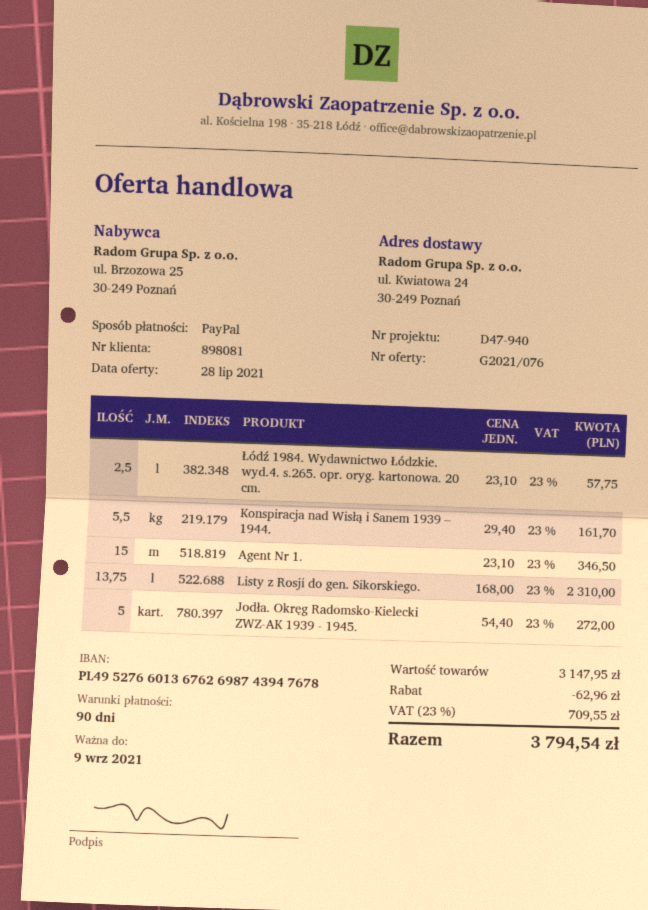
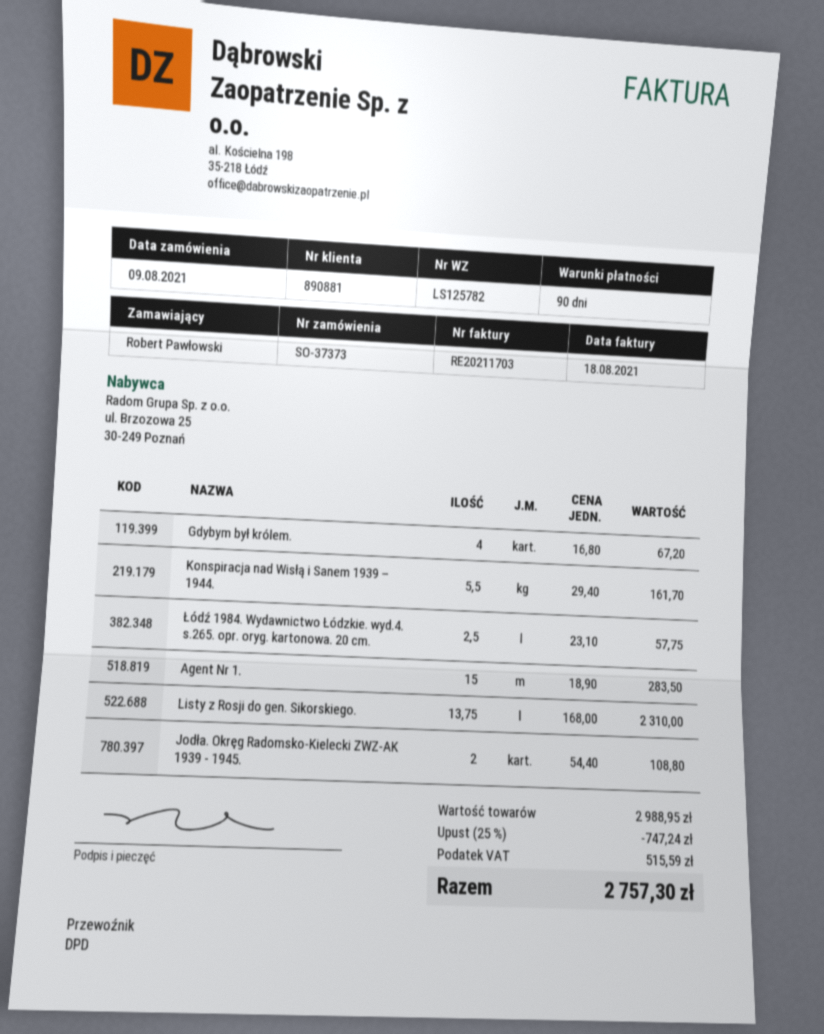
customer number: 898081 -> 890881
Agent Nr 1.: 15 x 23.10 = 346.50 -> 15 x 18.90 = 283.50
Jodła. Okręg Radomsko-Kielecki ZWZ-AK 1939 - 1945.: 5 x 54.40 = 272.00 -> 2 x 54.40 = 108.80
Gdybym był królem.: none -> 4 x 16.80 = 67.20
subtotal: 3147.95 -> 2988.95
discount: 62.96 -> 747.24
tax: 709.55 -> 515.59
total: 3794.54 -> 2757.30

